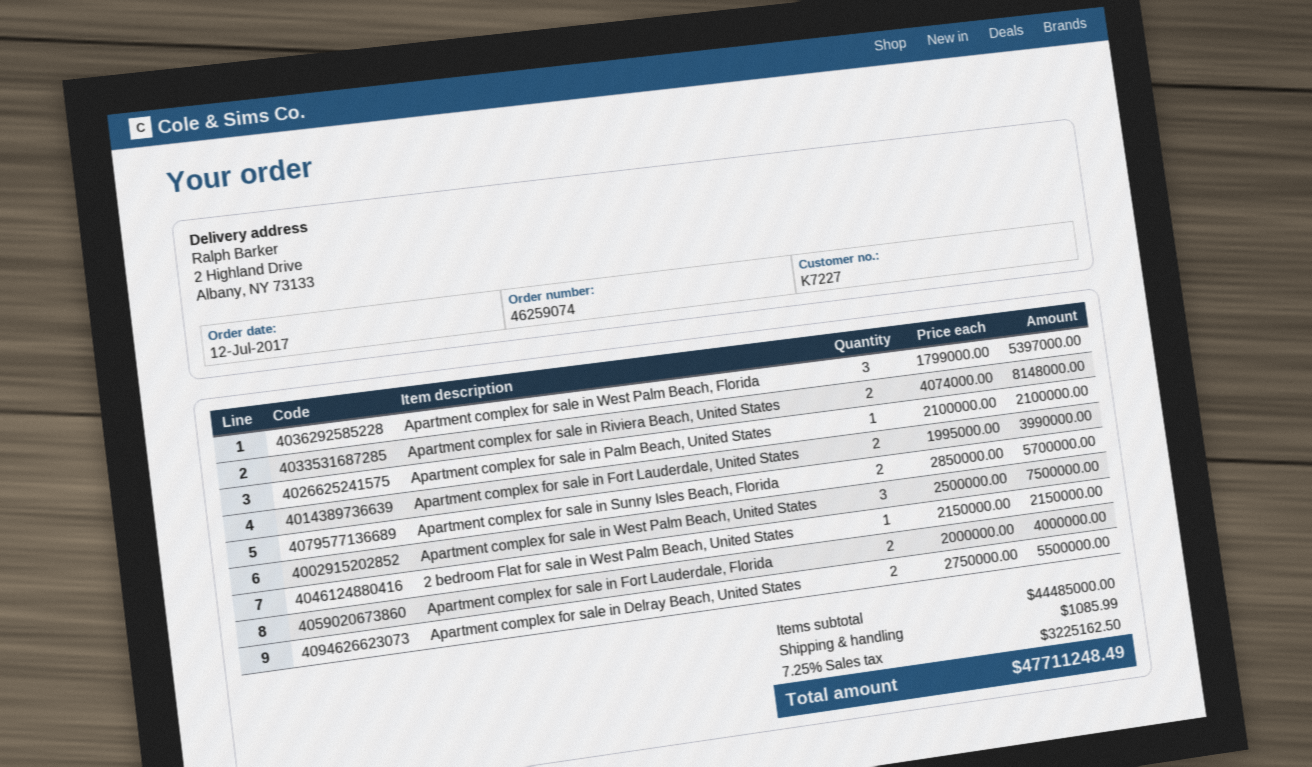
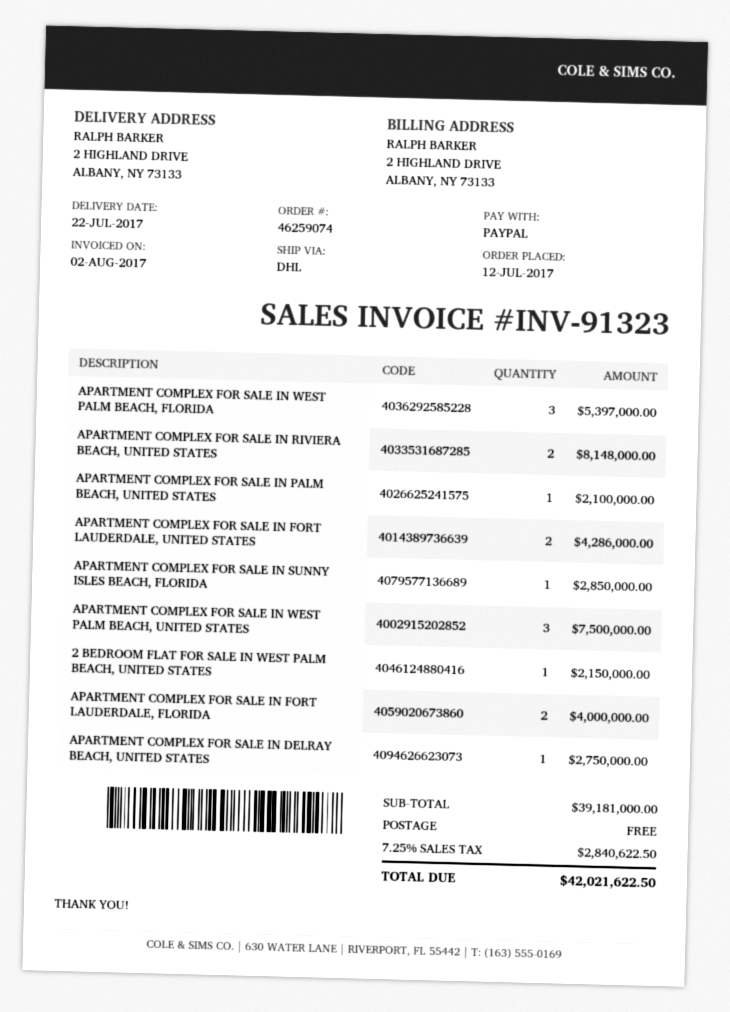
Apartment complex for sale in Fort Lauderdale, United States: 2 for 3990000.00 -> 2 for 4286000.00
Apartment complex for sale in Sunny Isles Beach, Florida: 2 for 5700000.00 -> 1 for 2850000.00
Apartment complex for sale in Delray Beach, United States: 2 for 5500000.00 -> 1 for 2750000.00
subtotal: 44485000.00 -> 39181000.00
shipping: 1085.99 -> 0.00
tax: 7.25% = 3225162.50 -> 7.25% = 2840622.50
total: 47711248.49 -> 42021622.50

